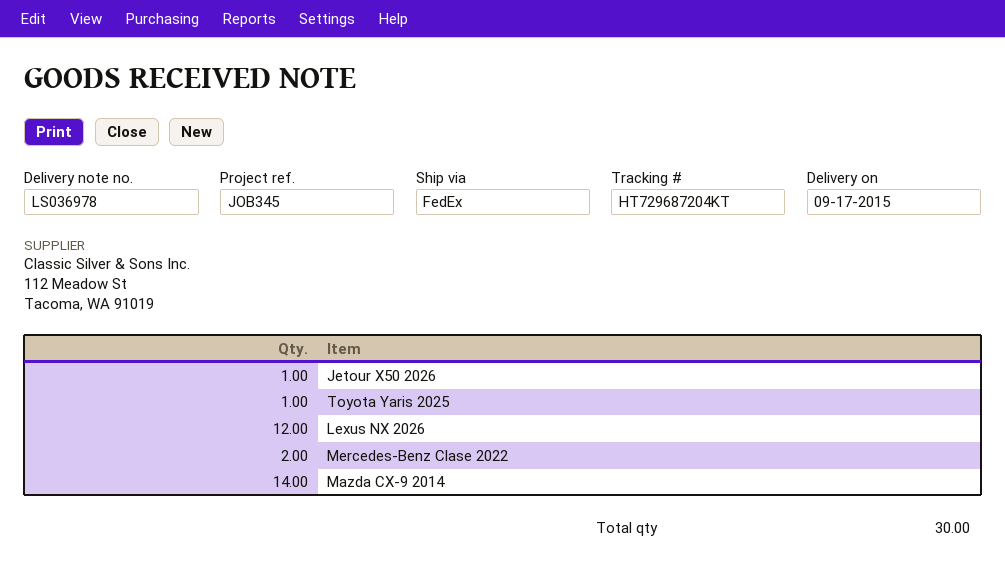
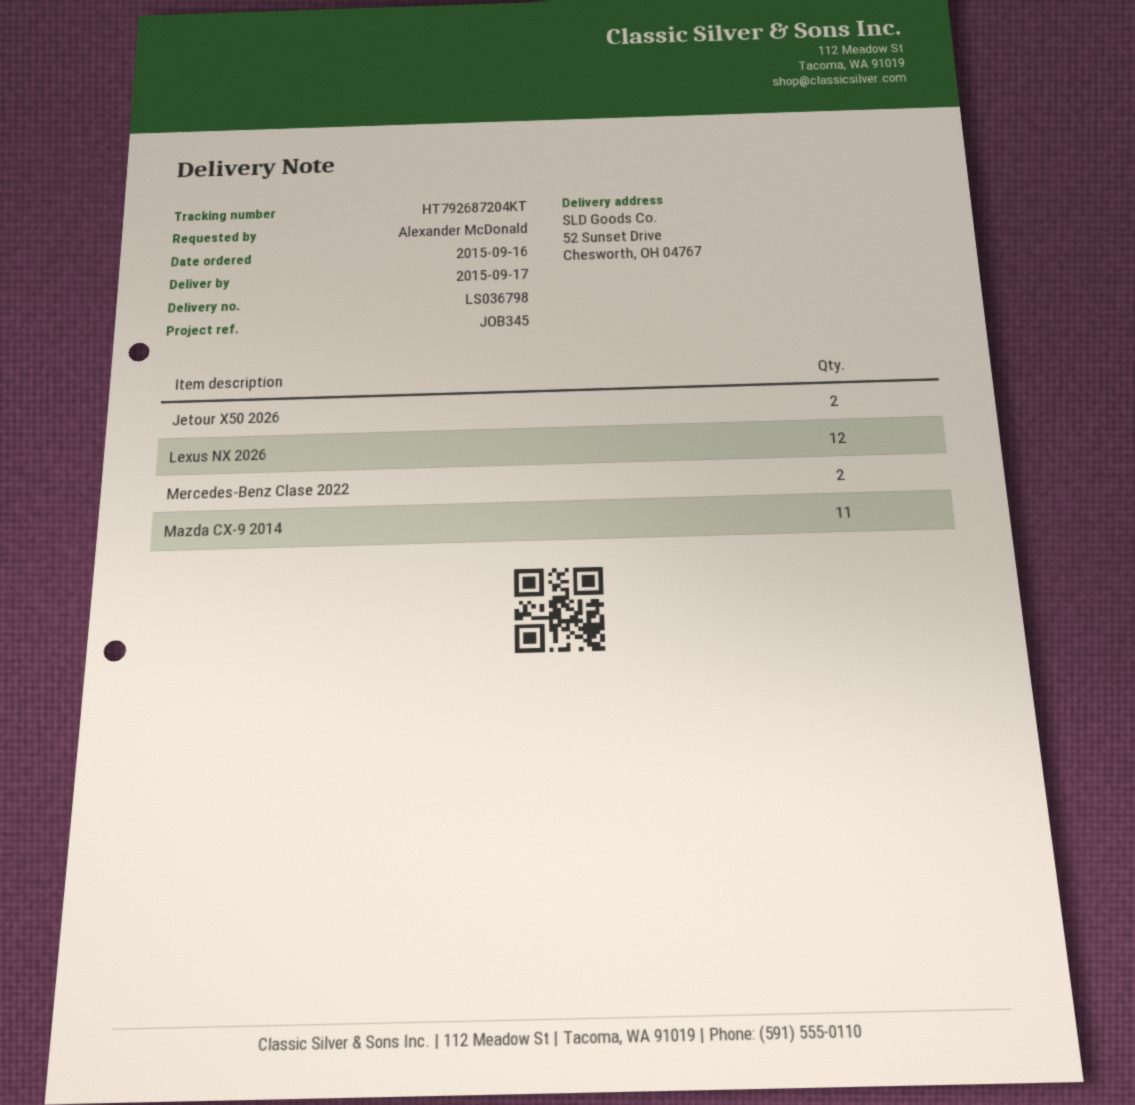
delivery note number: LS036978 -> LS036798
tracking number: HT729687204KT -> HT792687204KT
Jetour X50 2026: 1 -> 2
Toyota Yaris 2025: 1 -> none
Mazda CX-9 2014: 14 -> 11

